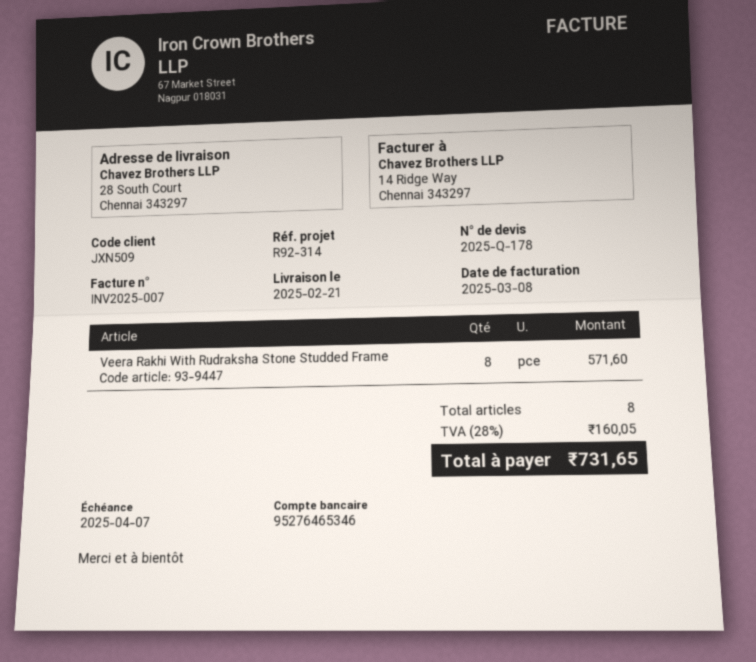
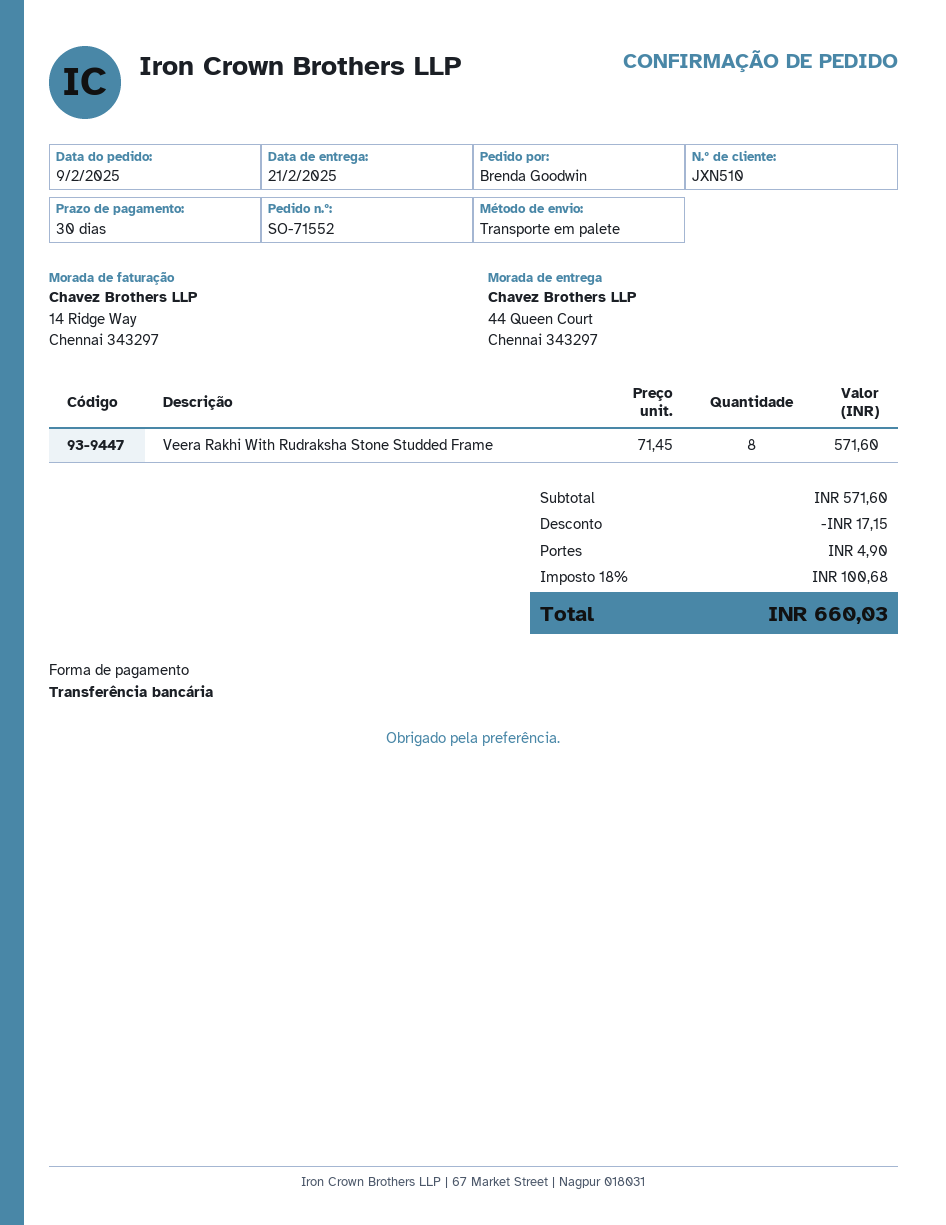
customer number: JXN509 -> JXN510
ship to: 28 South Court, Chennai 343297 -> 44 Queen Court, Chennai 343297
discount: none -> 17.15
shipping: none -> 4.90
tax: 28% = 160.05 -> 18% = 100.68
total: 731.65 -> 660.03

